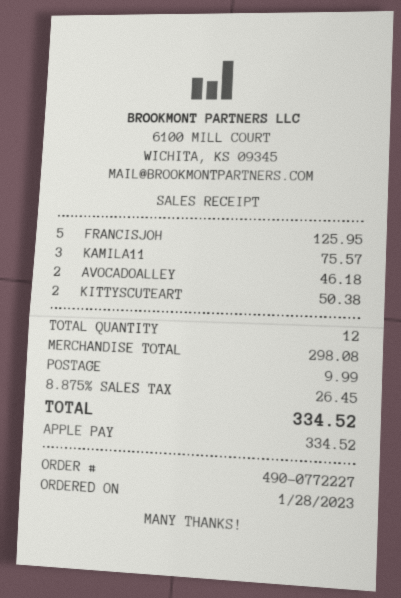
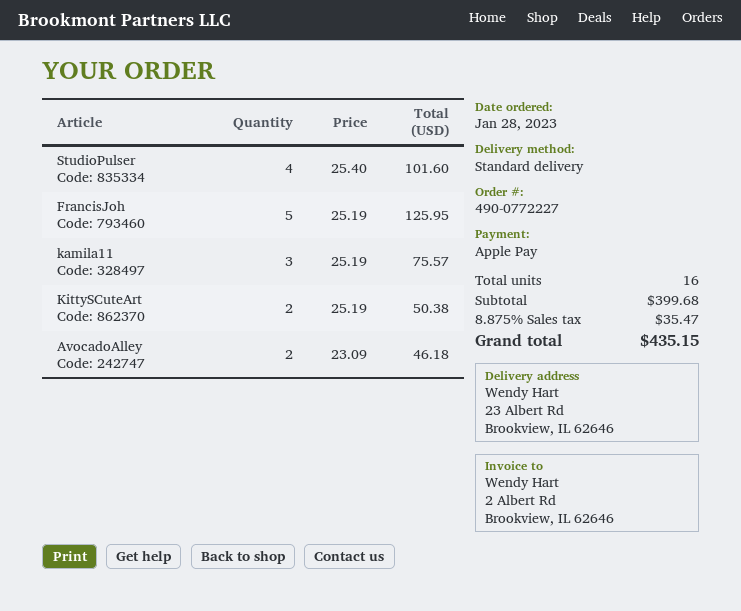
StudioPulser: none -> 4 for 101.60
total quantity: 12 -> 16
subtotal: 298.08 -> 399.68
shipping: 9.99 -> none
tax: 8.875% = 26.45 -> 8.875% = 35.47
total: 334.52 -> 435.15

